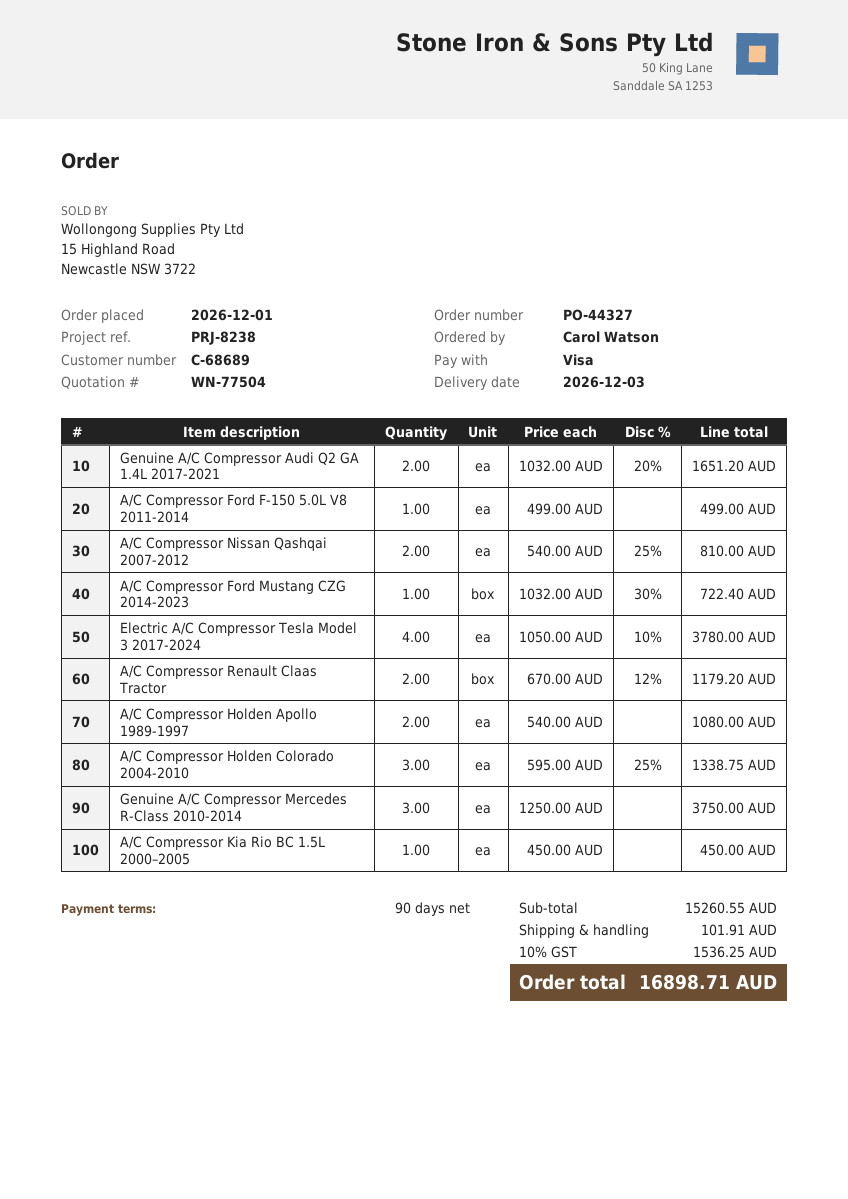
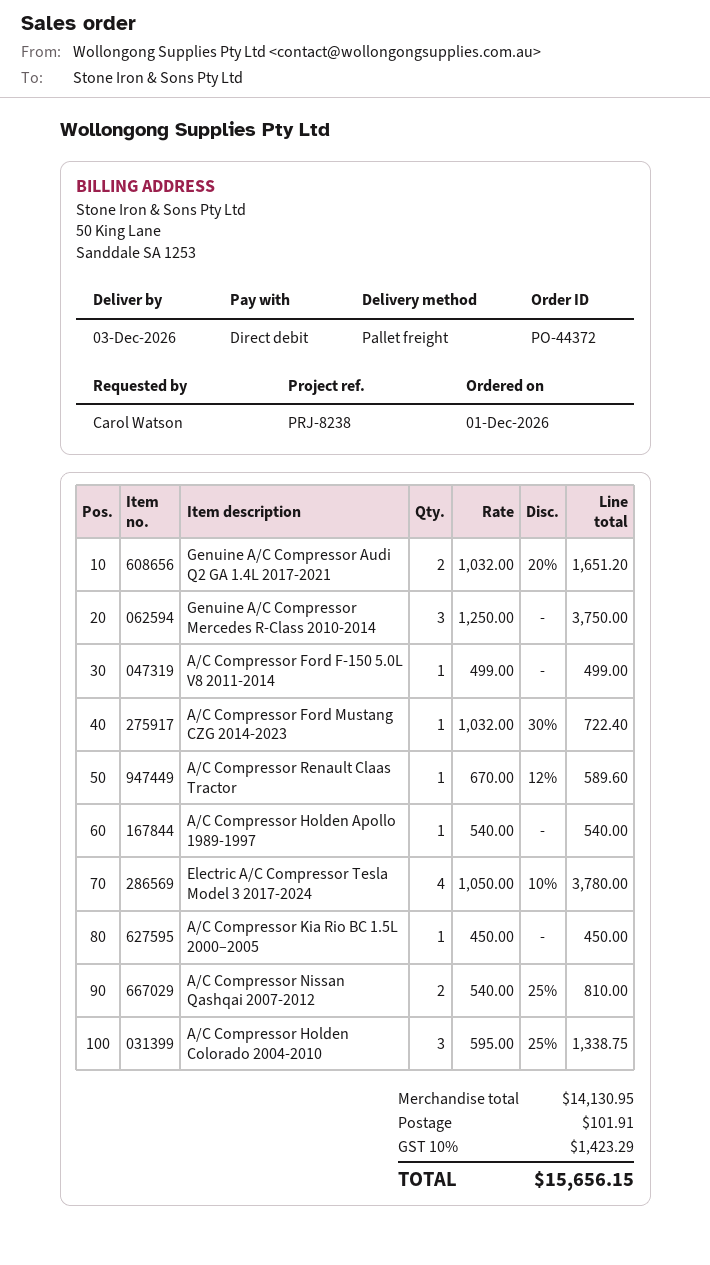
order number: PO-44327 -> PO-44372
payment method: Visa -> direct debit
A/C Compressor Renault Claas Tractor: 2 x 670.00 - 12% = 1179.20 -> 1 x 670.00 - 12% = 589.60
A/C Compressor Holden Apollo 1989-1997: 2 x 540.00 = 1080.00 -> 1 x 540.00 = 540.00
subtotal: 15260.55 -> 14130.95
tax: 10% = 1536.25 -> 10% = 1423.29
total: 16898.71 -> 15656.15

